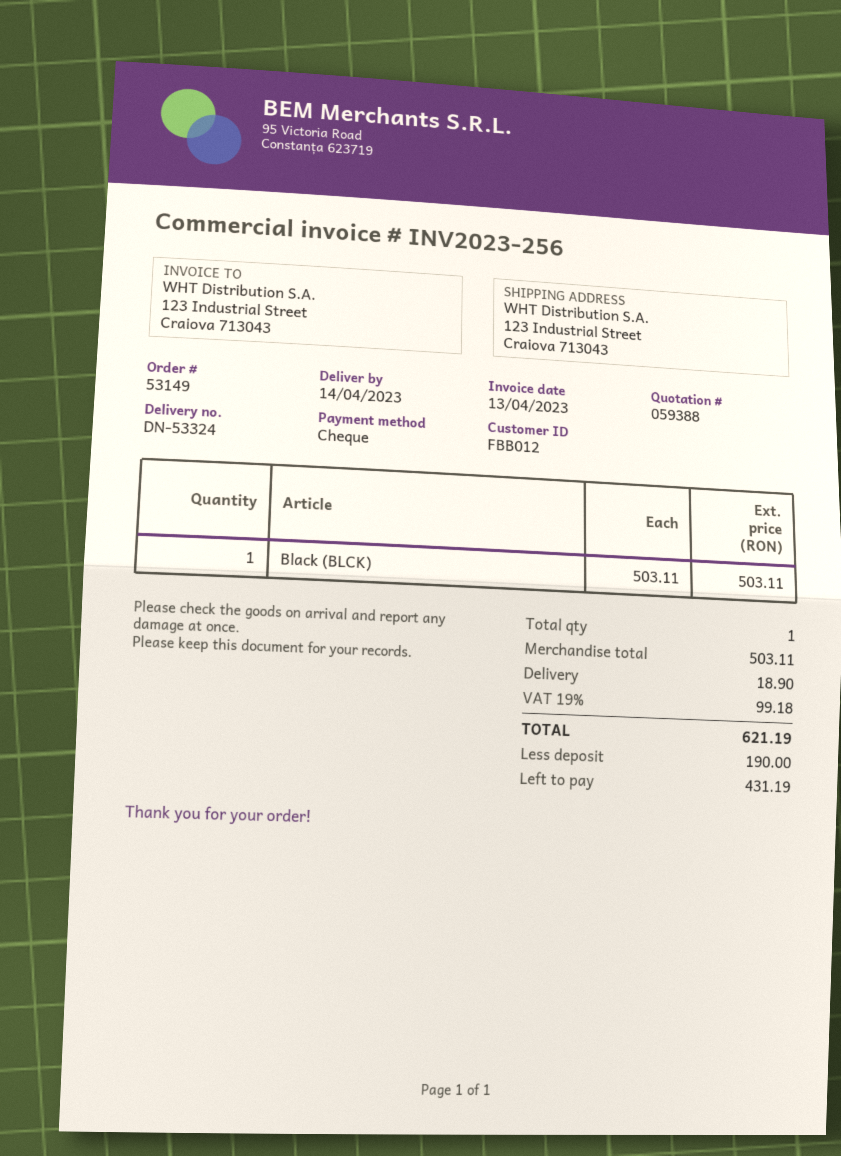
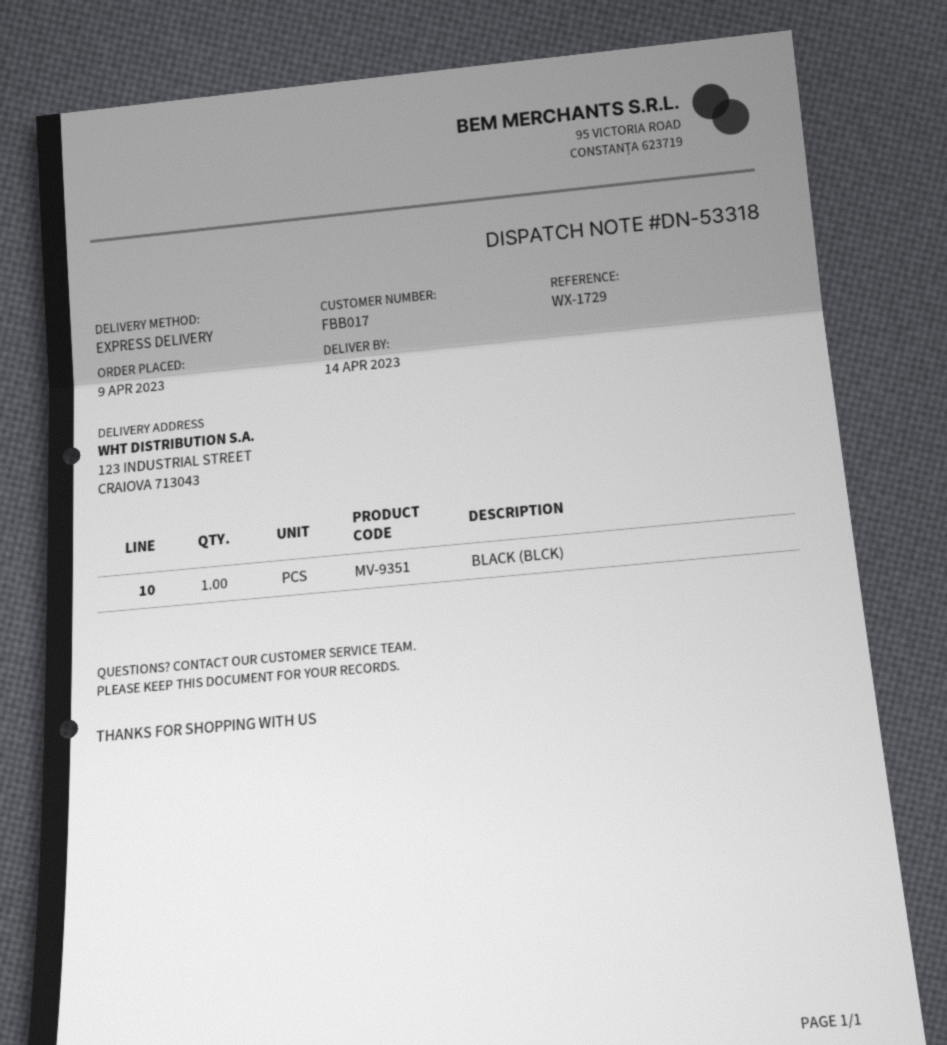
delivery note number: DN-53324 -> DN-53318
customer number: FBB012 -> FBB017

